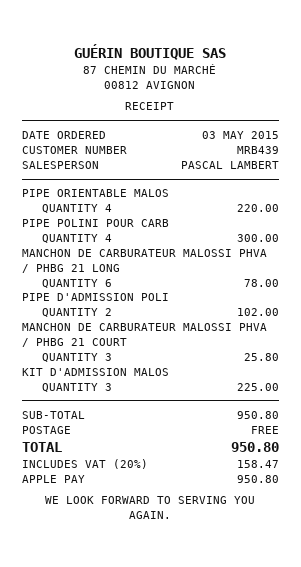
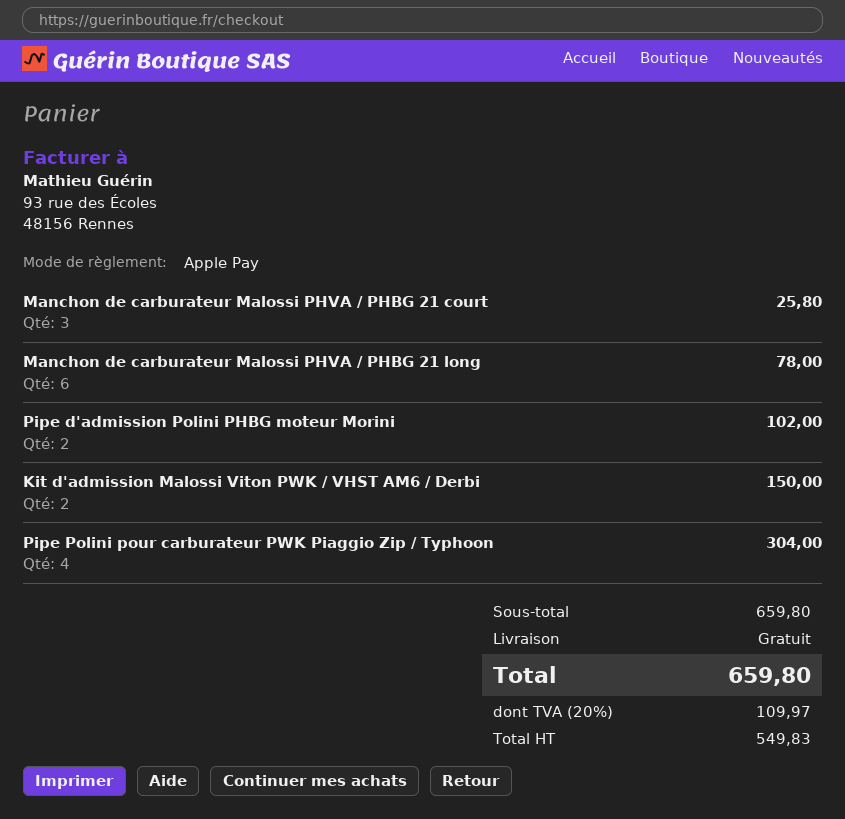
PIPE ORIENTABLE MALOS: 4 for 220.00 -> none
PIPE POLINI POUR CARB: 4 for 300.00 -> 4 for 304.00
KIT D'ADMISSION MALOS: 3 for 225.00 -> 2 for 150.00
subtotal: 950.80 -> 659.80
tax: 20% = 158.47 -> 20% = 109.97
total: 950.80 -> 659.80

